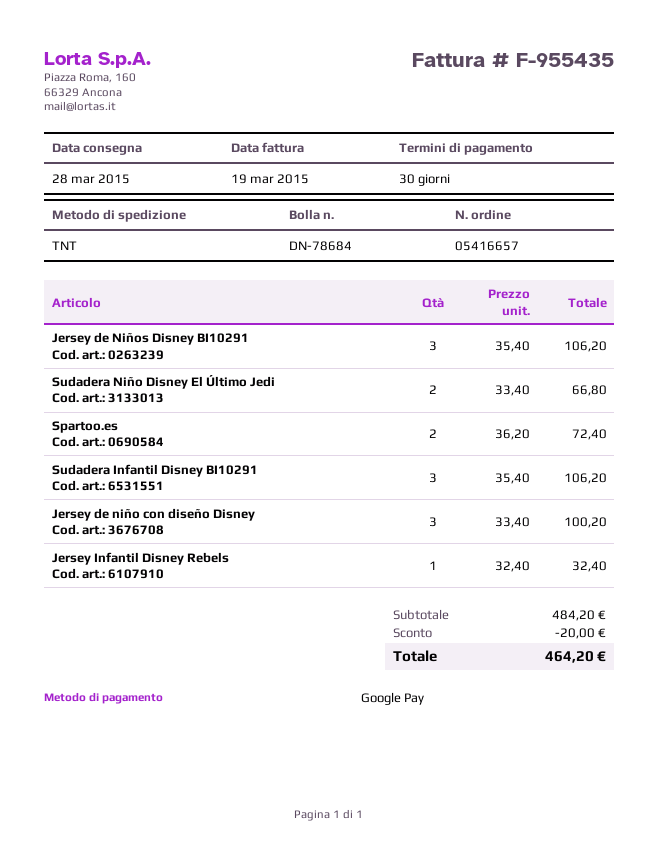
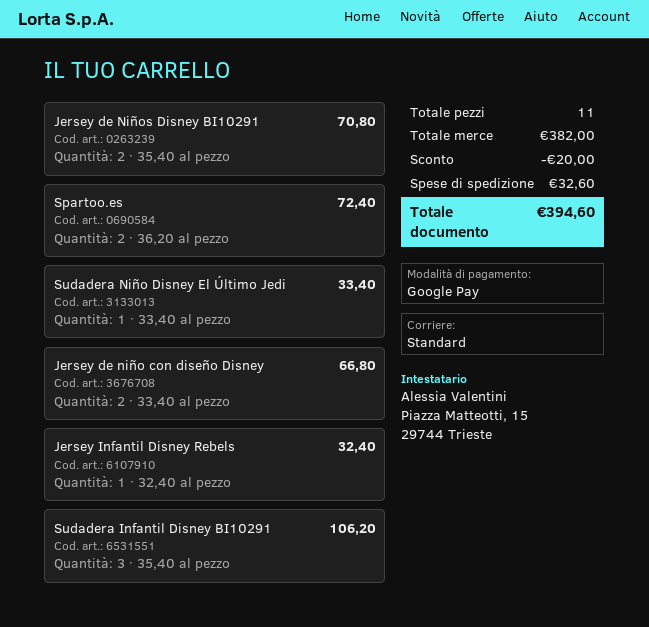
shipping method: TNT -> standard
Jersey de Niños Disney BI10291: 3 x 35.40 = 106.20 -> 2 x 35.40 = 70.80
Sudadera Niño Disney El Último Jedi: 2 x 33.40 = 66.80 -> 1 x 33.40 = 33.40
Jersey de niño con diseño Disney: 3 x 33.40 = 100.20 -> 2 x 33.40 = 66.80
subtotal: 484.20 -> 382.00
shipping: none -> 32.60
total: 464.20 -> 394.60

